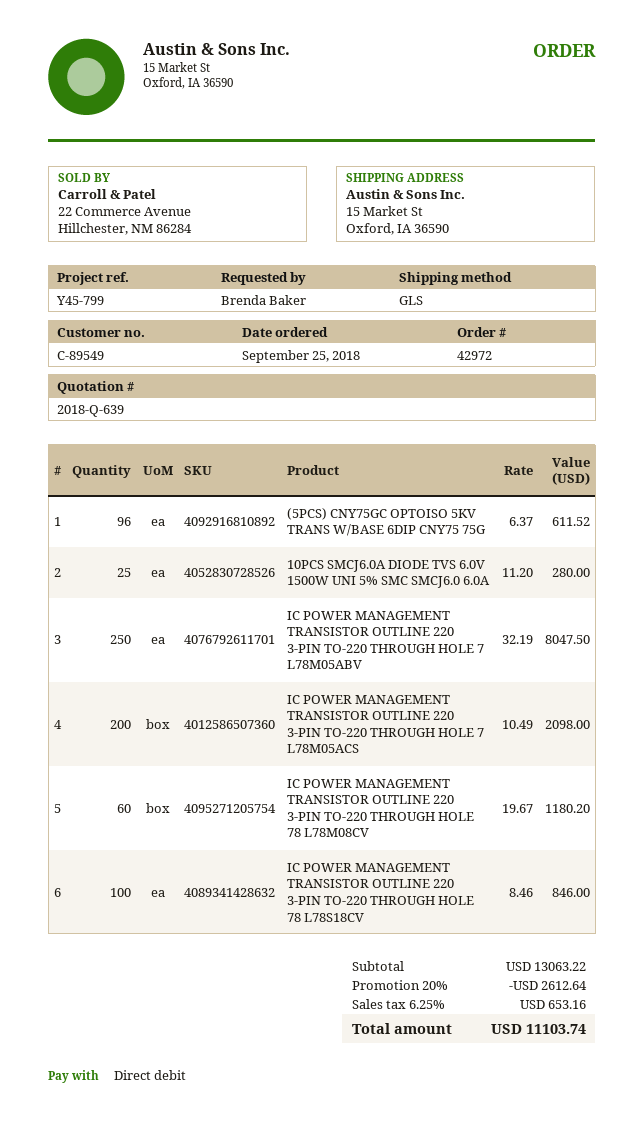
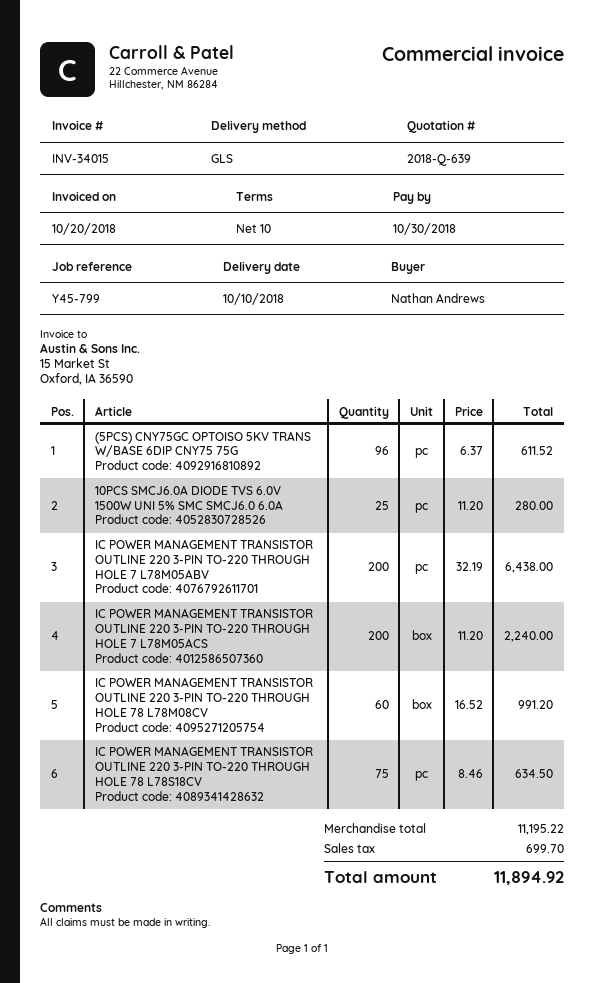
ordered by: Brenda Baker -> Nathan Andrews
IC POWER MANAGEMENT TRANSISTOR OUTLINE 220 3-PIN TO-220 THROUGH HOLE 7 L78M05ABV: 250 x 32.19 = 8047.50 -> 200 x 32.19 = 6438.00
IC POWER MANAGEMENT TRANSISTOR OUTLINE 220 3-PIN TO-220 THROUGH HOLE 7 L78M05ACS: 200 x 10.49 = 2098.00 -> 200 x 11.20 = 2240.00
IC POWER MANAGEMENT TRANSISTOR OUTLINE 220 3-PIN TO-220 THROUGH HOLE 78 L78M08CV: 60 x 19.67 = 1180.20 -> 60 x 16.52 = 991.20
IC POWER MANAGEMENT TRANSISTOR OUTLINE 220 3-PIN TO-220 THROUGH HOLE 78 L78S18CV: 100 x 8.46 = 846.00 -> 75 x 8.46 = 634.50
subtotal: 13063.22 -> 11195.22
discount: 20% = 2612.64 -> none
tax: 653.16 -> 699.70
total: 11103.74 -> 11894.92

